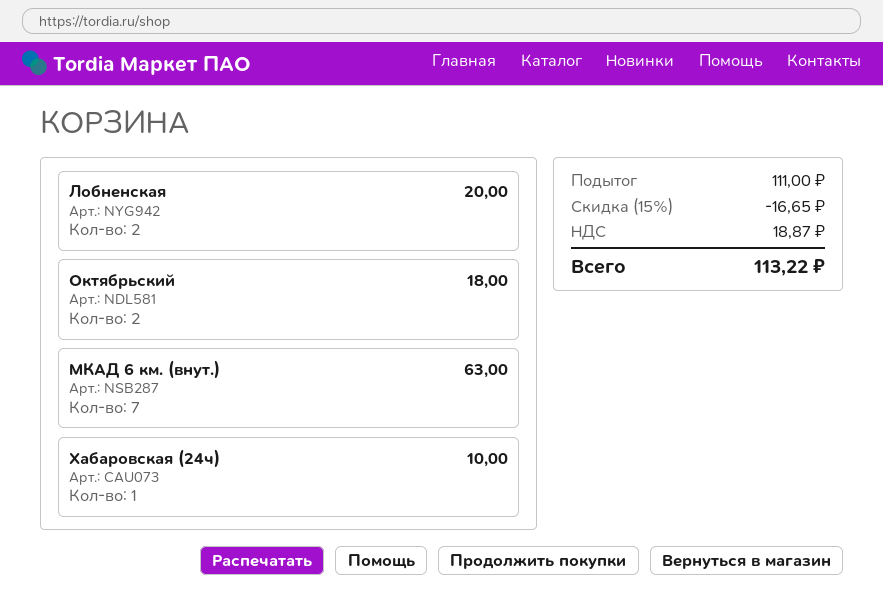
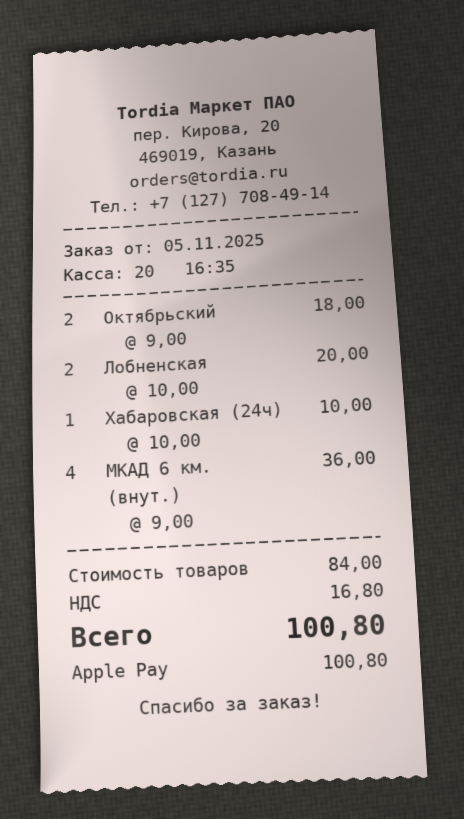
МКАД 6 км. (внут.): 7 for 63.00 -> 4 for 36.00
subtotal: 111.00 -> 84.00
discount: 15% = 16.65 -> none
tax: 18.87 -> 16.80
total: 113.22 -> 100.80

